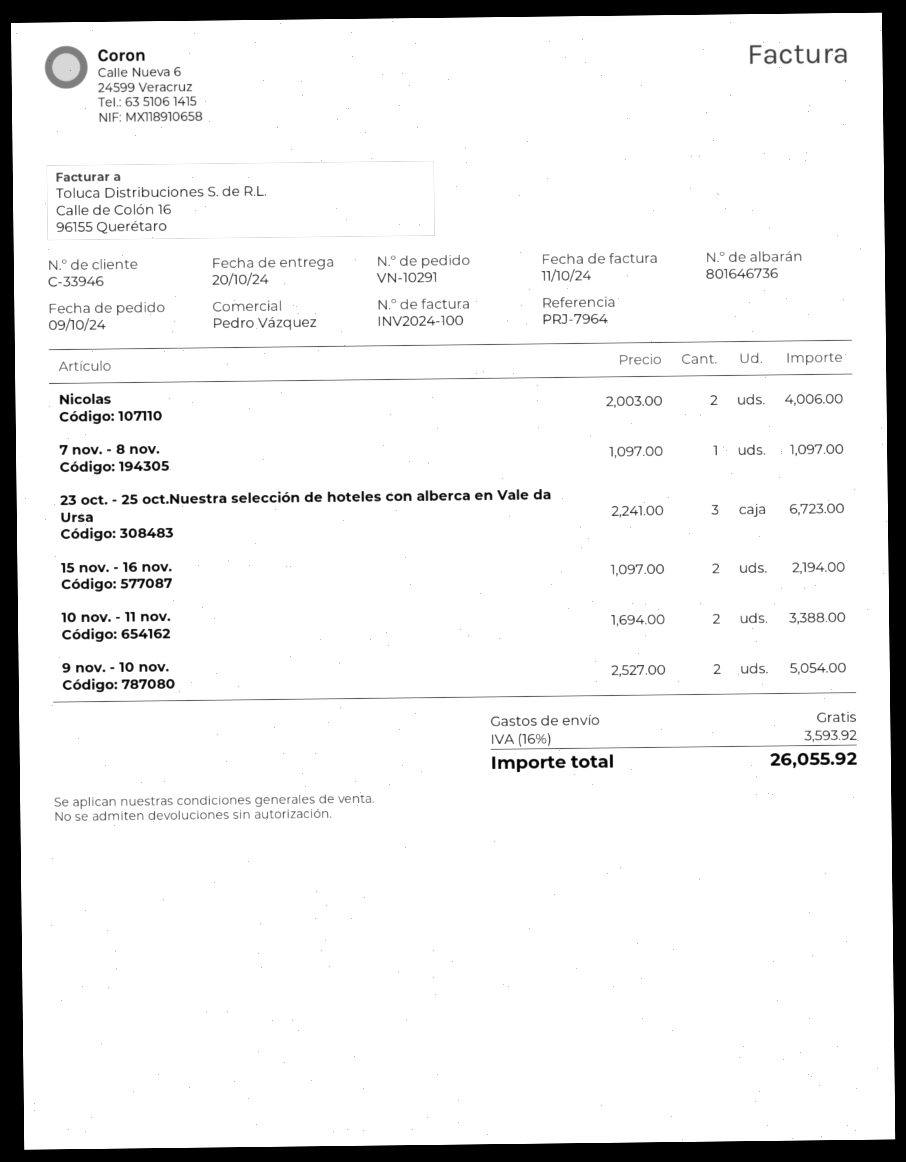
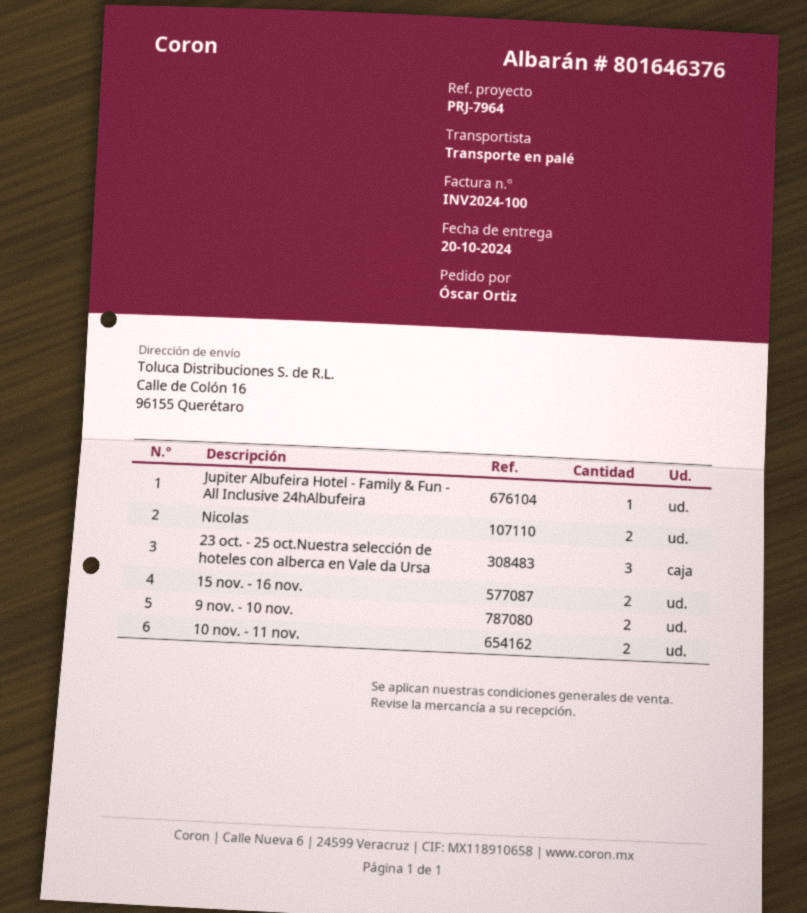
delivery note number: 801646736 -> 801646376
7 nov. - 8 nov.: 1 -> none
Jupiter Albufeira Hotel - Family & Fun - All Inclusive 24hAlbufeira: none -> 1

